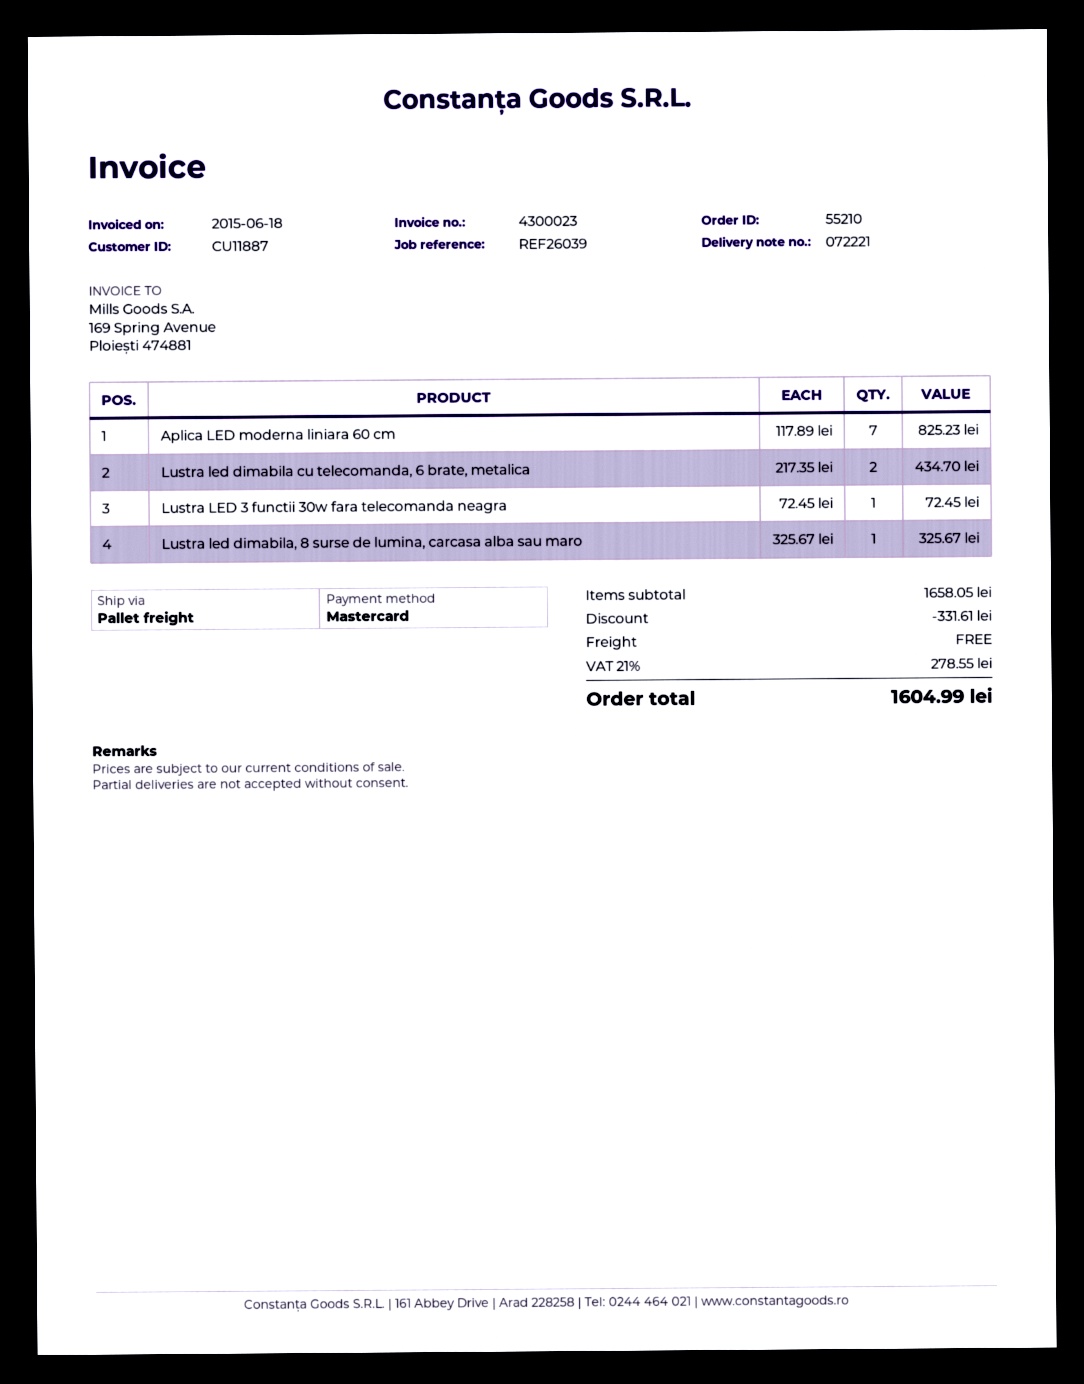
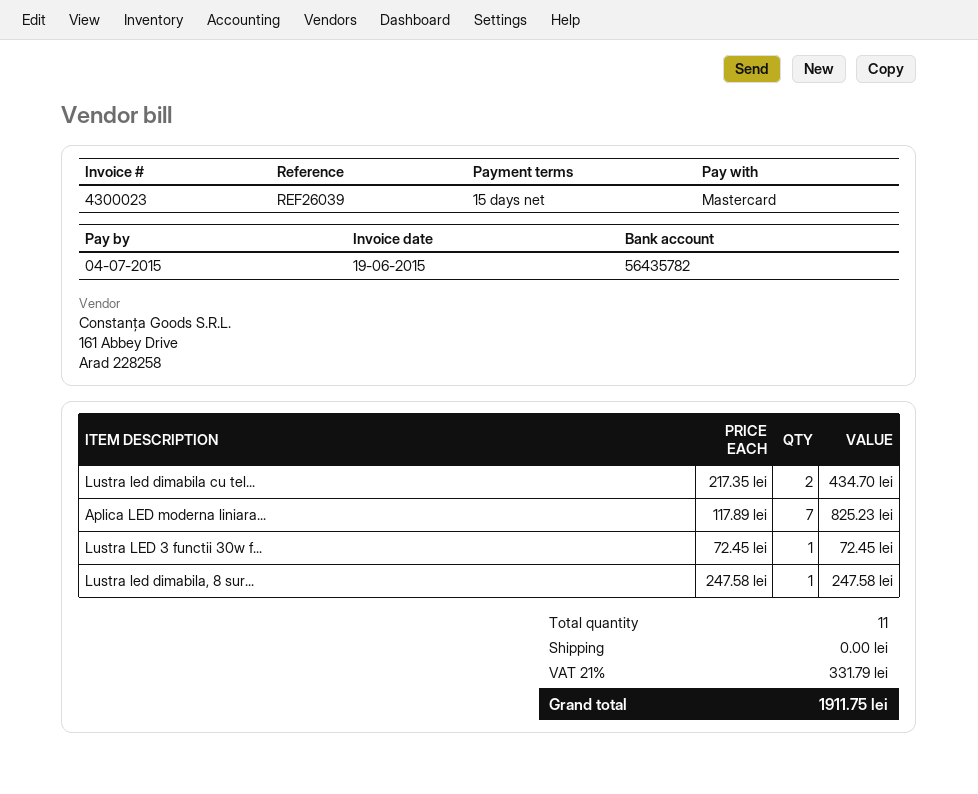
invoice date: 2015-06-18 -> 2015-06-19
Lustra led dimabila, 8 surse de lumina, carcasa alba sau maro: 1 x 325.67 = 325.67 -> 1 x 247.58 = 247.58
discount: 331.61 -> none
tax: 21% = 278.55 -> 21% = 331.79
total: 1604.99 -> 1911.75

